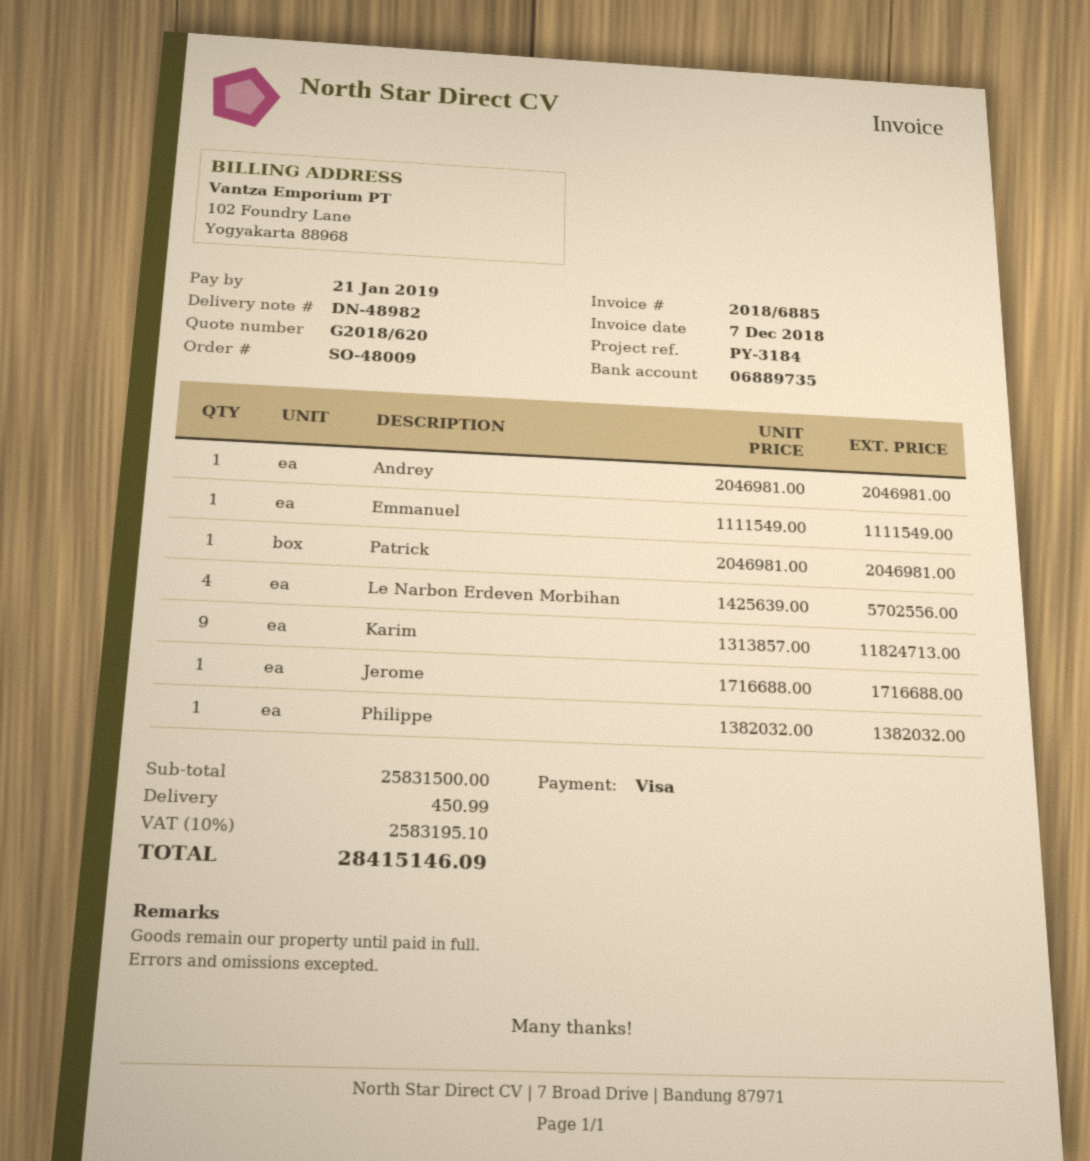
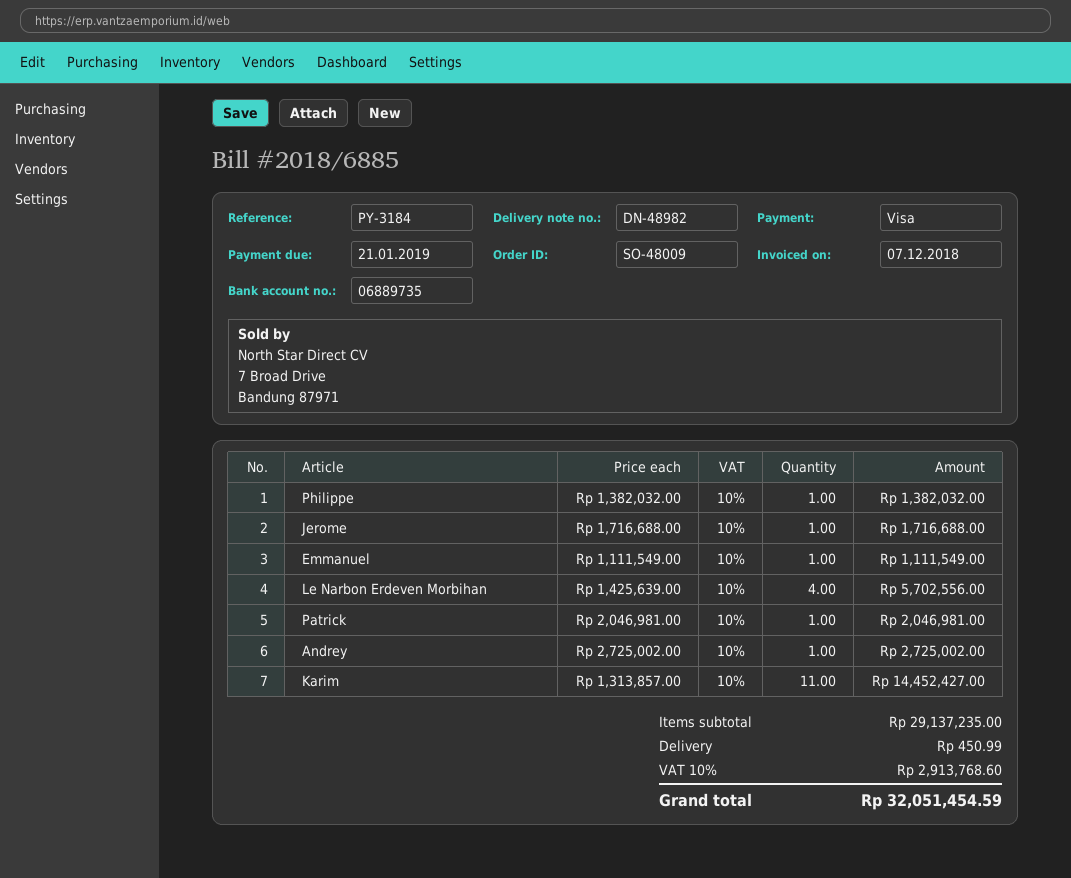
Andrey: 1 x 2046981.00 = 2046981.00 -> 1 x 2725002.00 = 2725002.00
Karim: 9 x 1313857.00 = 11824713.00 -> 11 x 1313857.00 = 14452427.00
subtotal: 25831500.00 -> 29137235.00
tax: 10% = 2583195.10 -> 10% = 2913768.60
total: 28415146.09 -> 32051454.59

